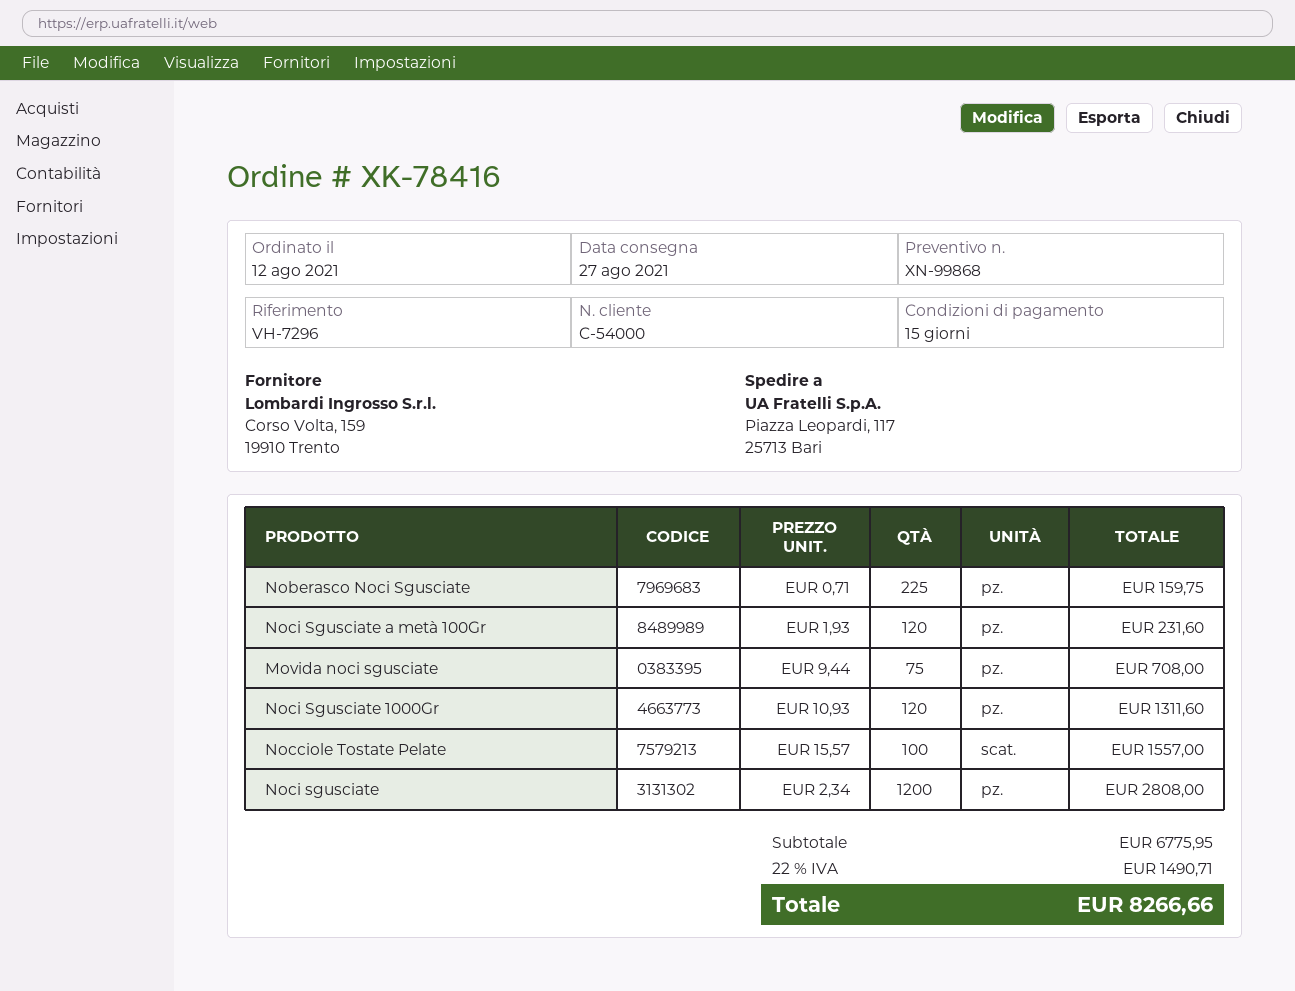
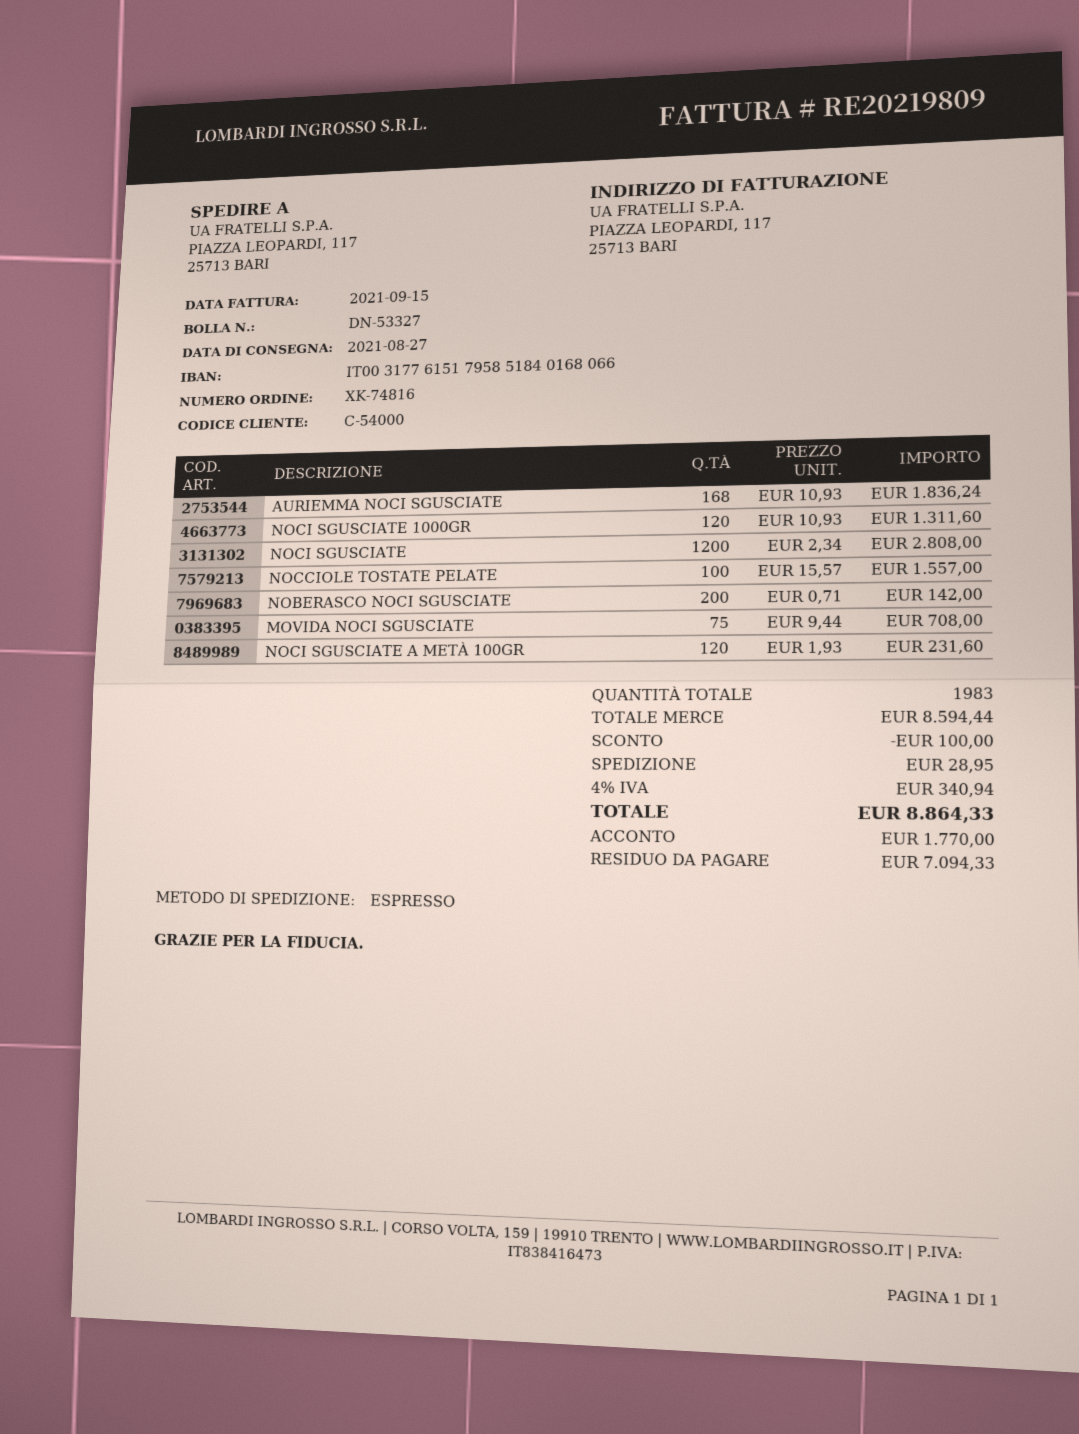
order number: XK-78416 -> XK-74816
Noberasco Noci Sgusciate: 225 x 0.71 = 159.75 -> 200 x 0.71 = 142.00
AURIEMMA NOCI SGUSCIATE: none -> 168 x 10.93 = 1836.24
subtotal: 6775.95 -> 8594.44
discount: none -> 100.00
shipping: none -> 28.95
tax: 22% = 1490.71 -> 4% = 340.94
total: 8266.66 -> 8864.33

